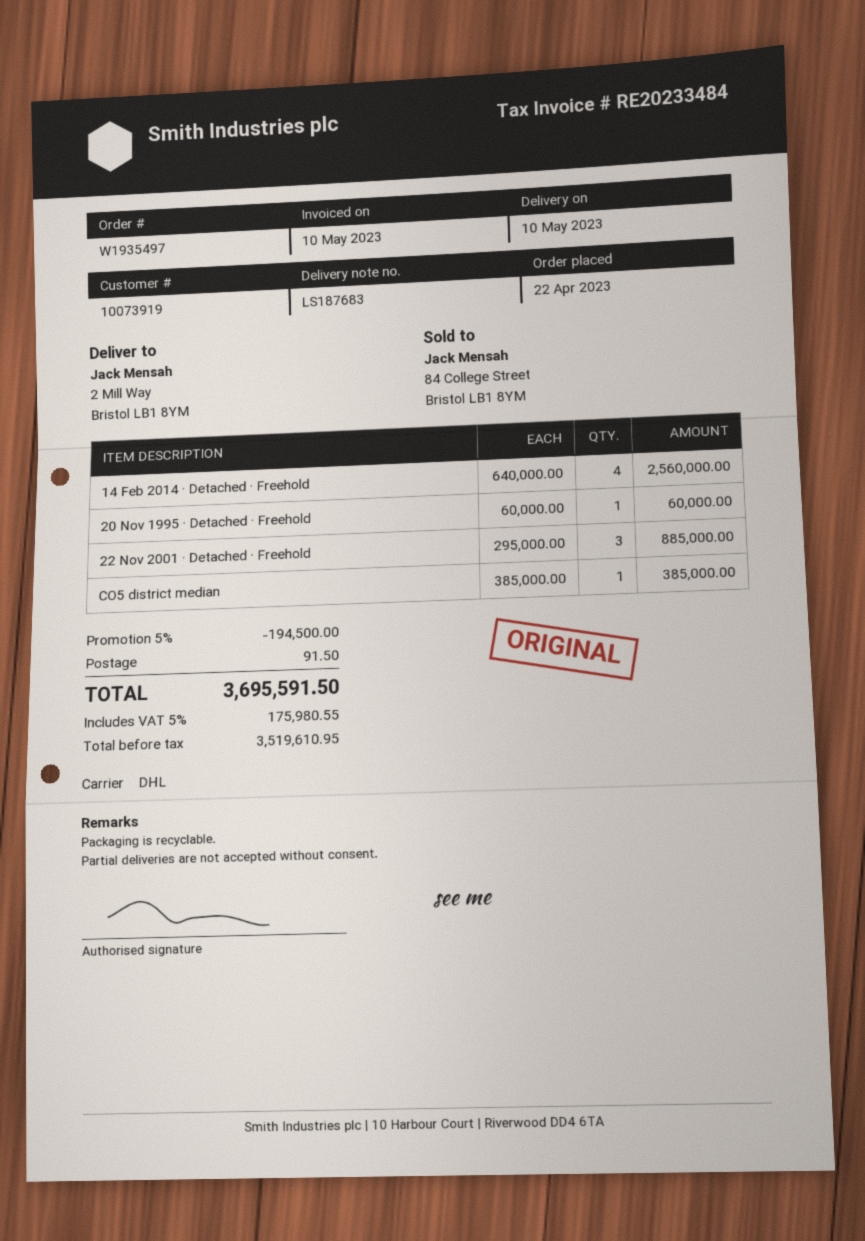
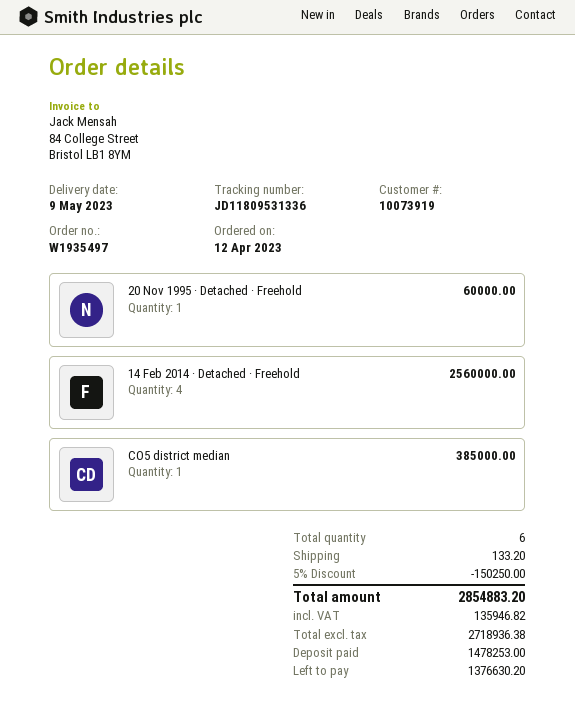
order date: 2023-04-22 -> 2023-04-12
delivery date: 2023-05-10 -> 2023-05-09
22 Nov 2001 · Detached · Freehold: 3 for 885000.00 -> none
discount: 5% = 194500.00 -> 5% = 150250.00
shipping: 91.50 -> 133.20
net: 3519610.95 -> 2718936.38
tax: 175980.55 -> 135946.82
total: 3695591.50 -> 2854883.20

